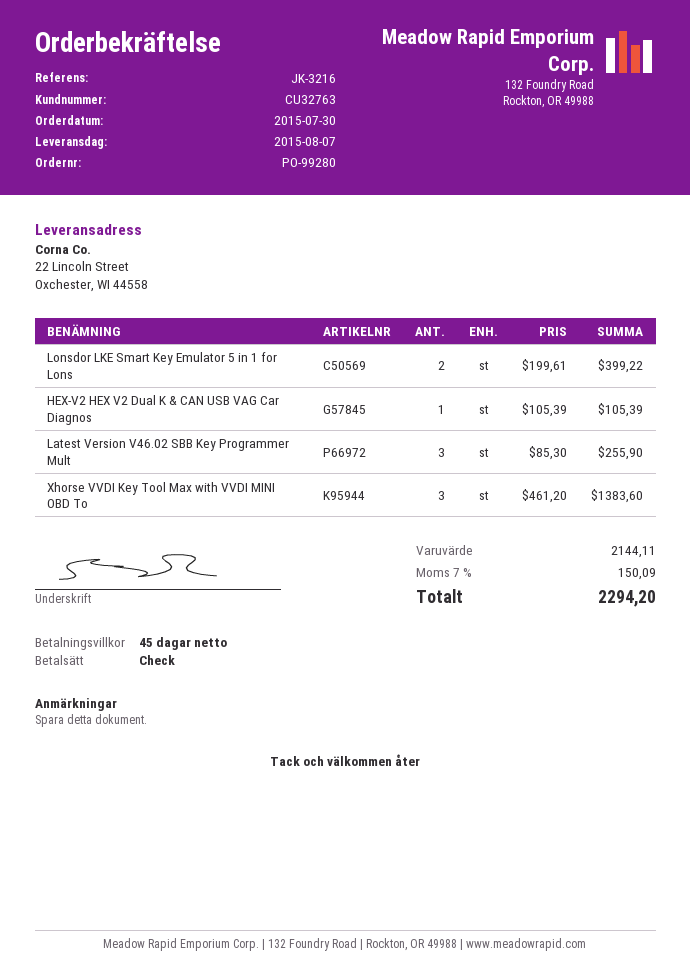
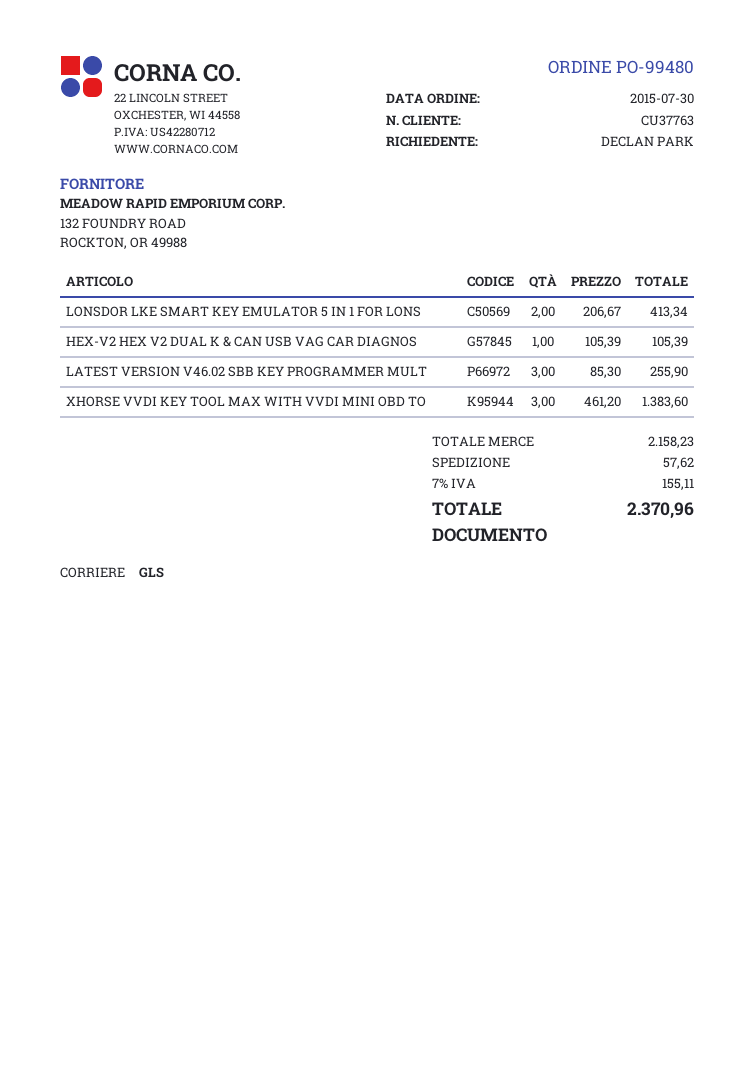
order number: PO-99280 -> PO-99480
customer number: CU32763 -> CU37763
Lonsdor LKE Smart Key Emulator 5 in 1 for Lons: 2 x 199.61 = 399.22 -> 2 x 206.67 = 413.34
subtotal: 2144.11 -> 2158.23
shipping: none -> 57.62
tax: 7% = 150.09 -> 7% = 155.11
total: 2294.20 -> 2370.96

